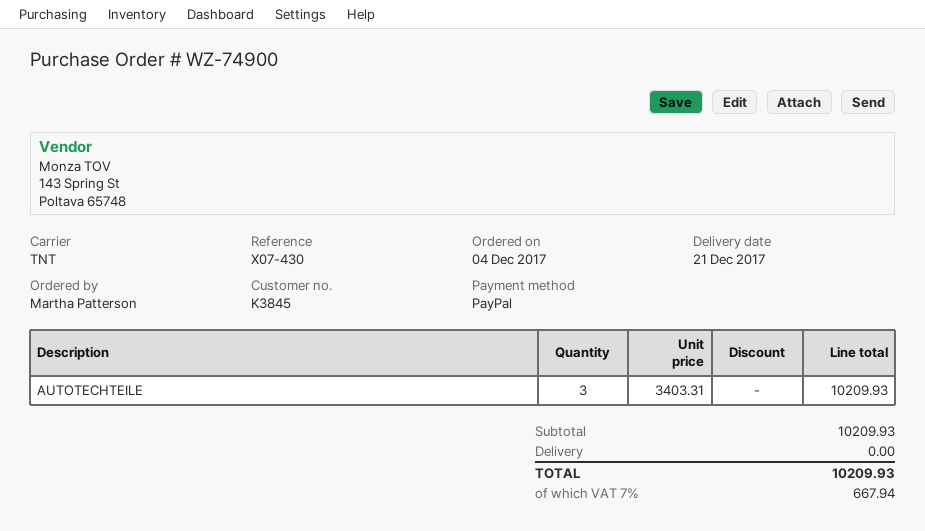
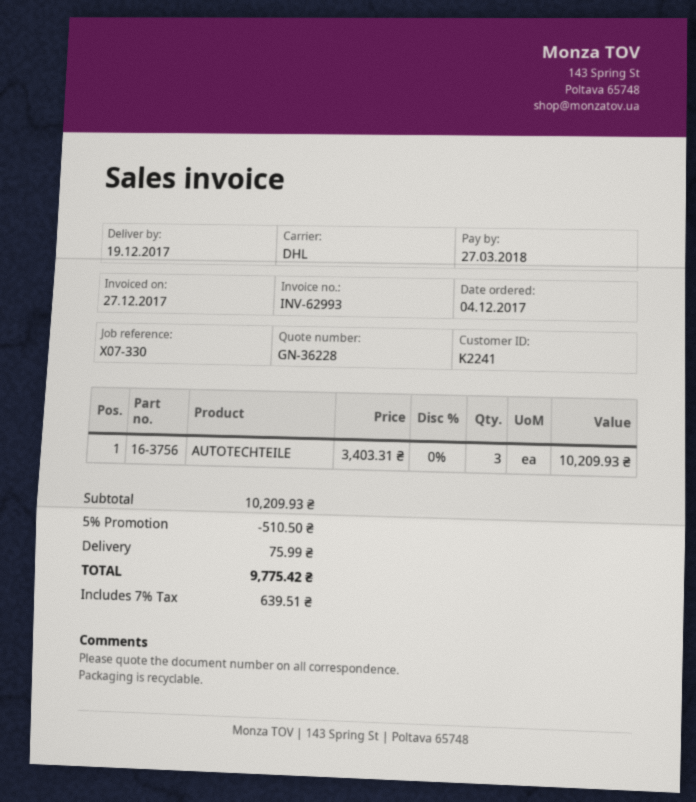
delivery date: 2017-12-21 -> 2017-12-19
customer number: K3845 -> K2241
reference: X07-430 -> X07-330
shipping method: TNT -> DHL
discount: none -> 5% = 510.50
shipping: 0.00 -> 75.99
tax: 7% = 667.94 -> 7% = 639.51
total: 10209.93 -> 9775.42

